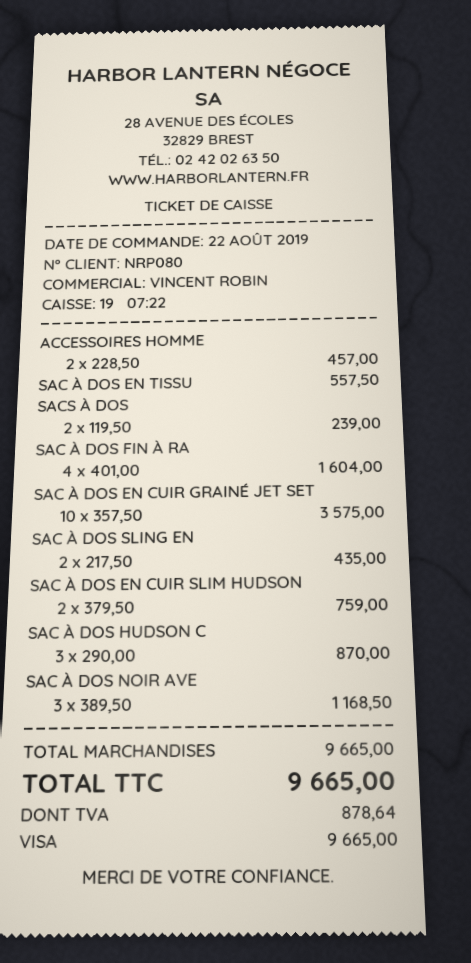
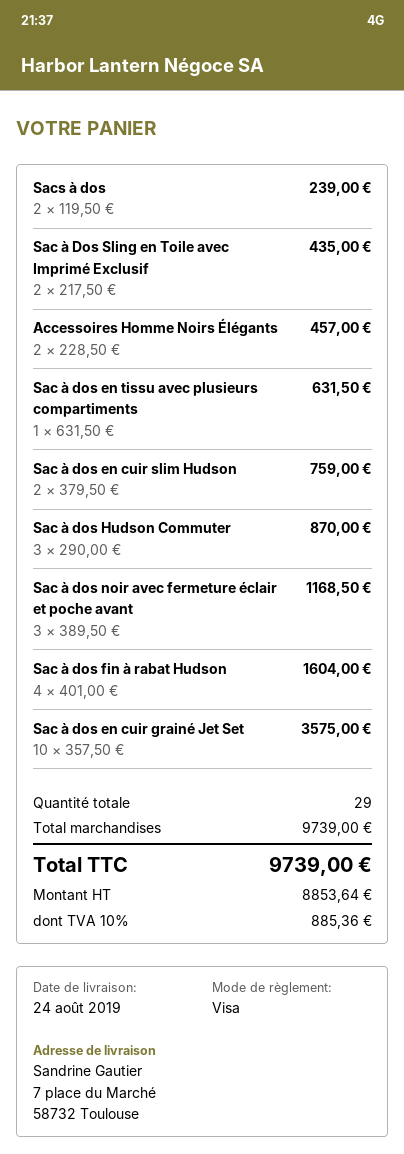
SAC À DOS EN TISSU: 1 x 557.50 = 557.50 -> 1 x 631.50 = 631.50
subtotal: 9665.00 -> 9739.00
tax: 878.64 -> 885.36
total: 9665.00 -> 9739.00

